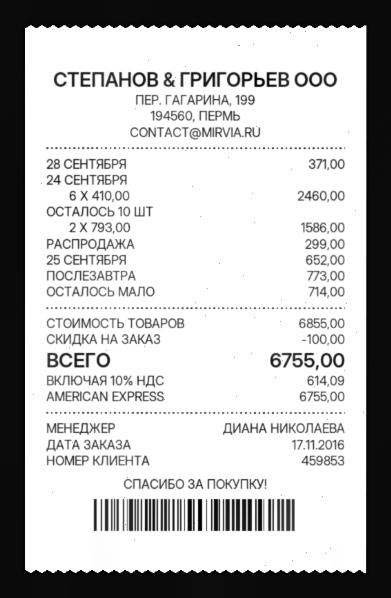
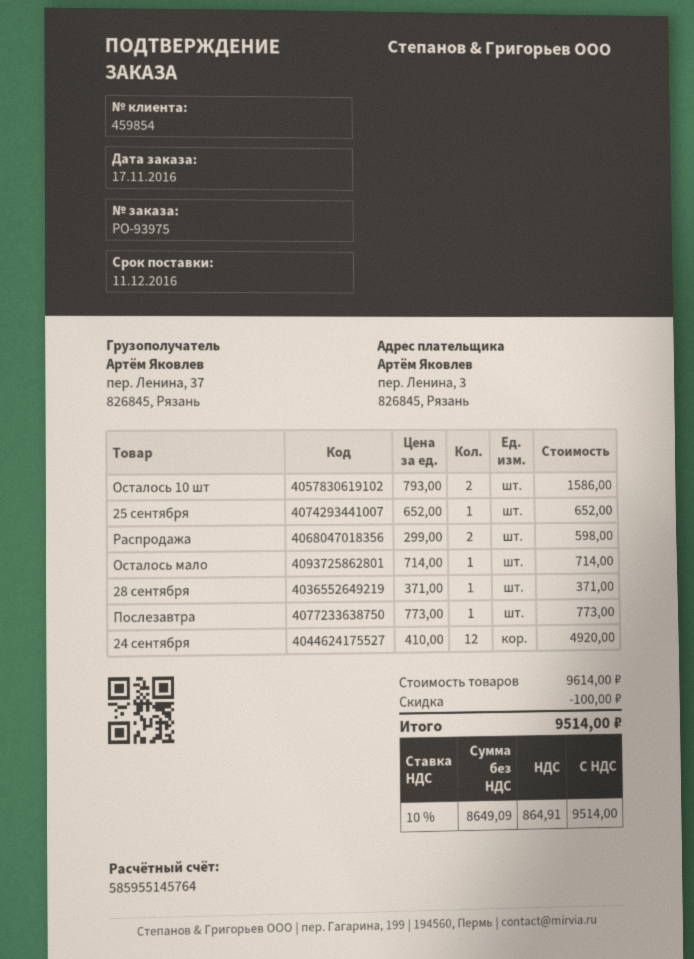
customer number: 459853 -> 459854
24 СЕНТЯБРЯ: 6 x 410.00 = 2460.00 -> 12 x 410.00 = 4920.00
РАСПРОДАЖА: 1 x 299.00 = 299.00 -> 2 x 299.00 = 598.00
subtotal: 6855.00 -> 9614.00
tax: 10% = 614.09 -> 10% = 864.91
total: 6755.00 -> 9514.00

